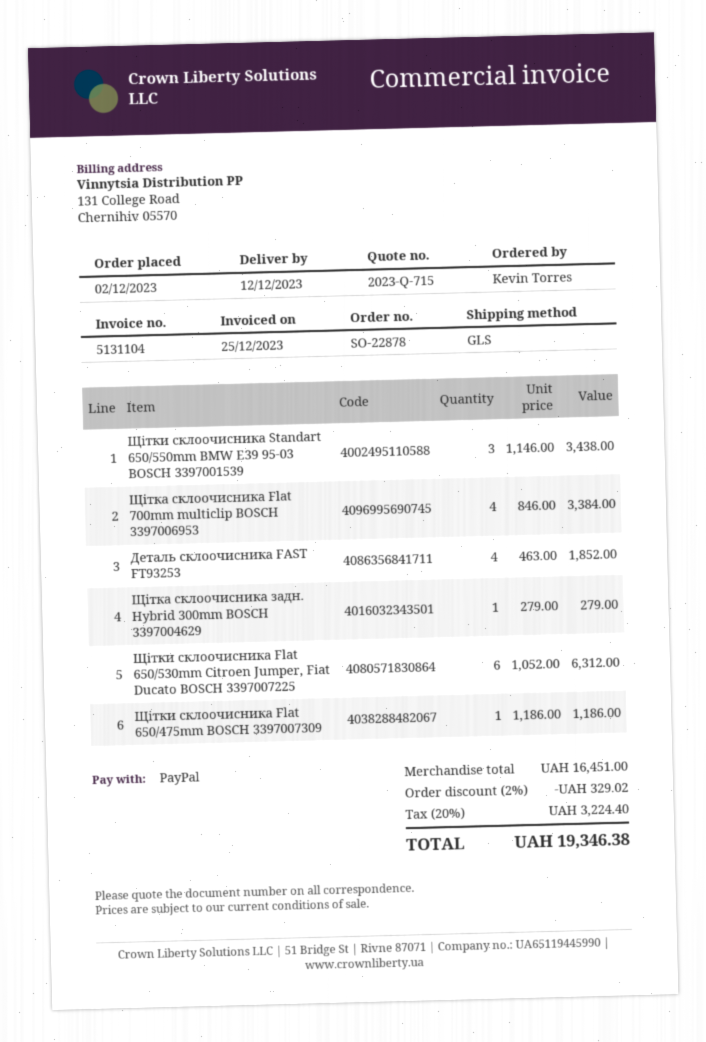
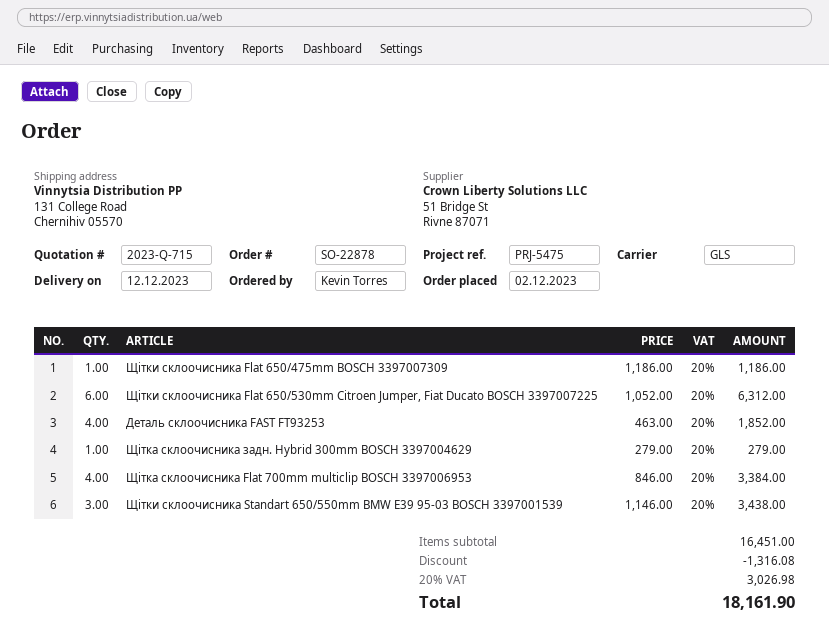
discount: 329.02 -> 1316.08
tax: 20% = 3224.40 -> 20% = 3026.98
total: 19346.38 -> 18161.90

